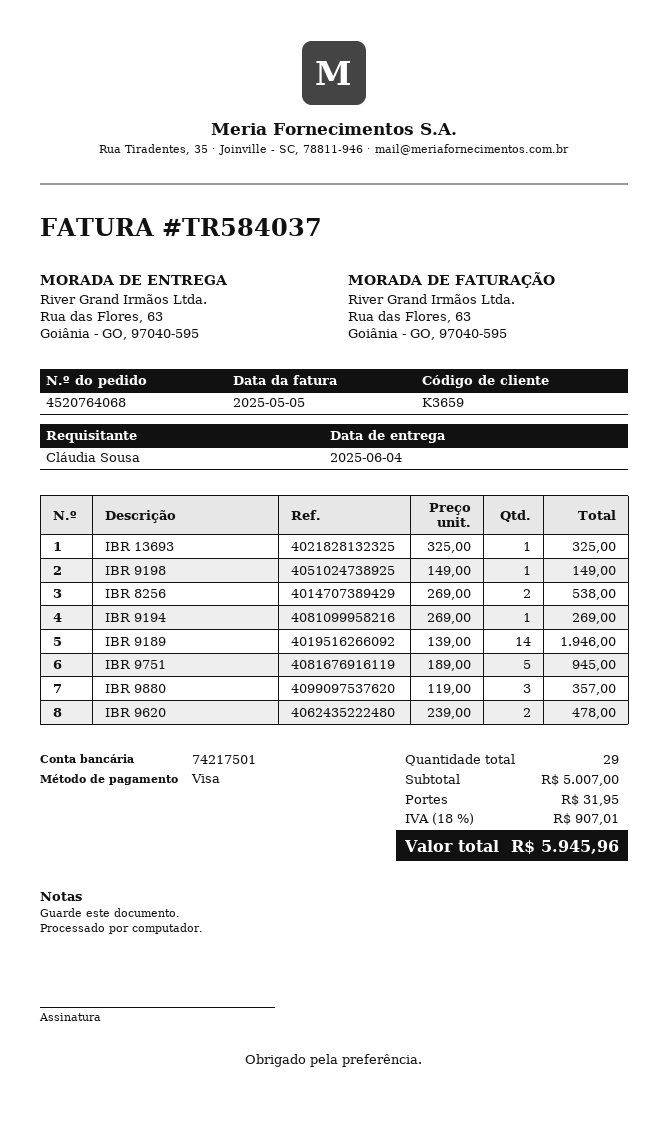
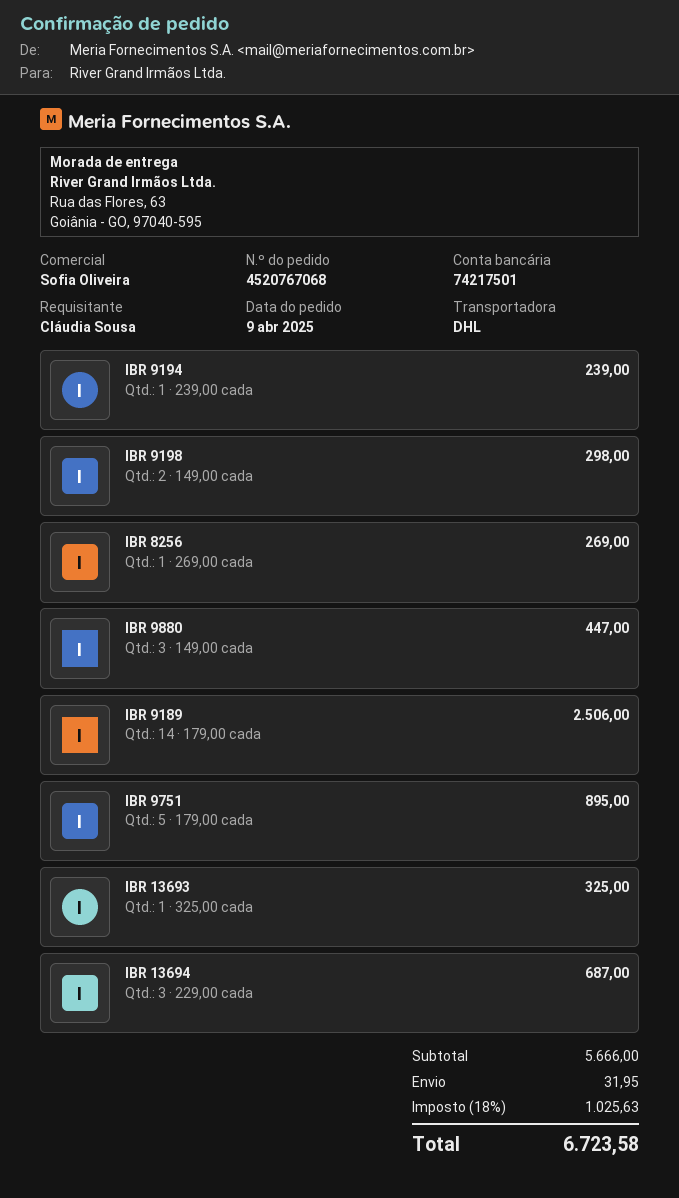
order number: 4520764068 -> 4520767068
IBR 9198: 1 x 149.00 = 149.00 -> 2 x 149.00 = 298.00
IBR 8256: 2 x 269.00 = 538.00 -> 1 x 269.00 = 269.00
IBR 9194: 1 x 269.00 = 269.00 -> 1 x 239.00 = 239.00
IBR 9189: 14 x 139.00 = 1946.00 -> 14 x 179.00 = 2506.00
IBR 9751: 5 x 189.00 = 945.00 -> 5 x 179.00 = 895.00
IBR 9880: 3 x 119.00 = 357.00 -> 3 x 149.00 = 447.00
IBR 9620: 2 x 239.00 = 478.00 -> none
IBR 13694: none -> 3 x 229.00 = 687.00
subtotal: 5007.00 -> 5666.00
tax: 18% = 907.01 -> 18% = 1025.63
total: 5945.96 -> 6723.58

